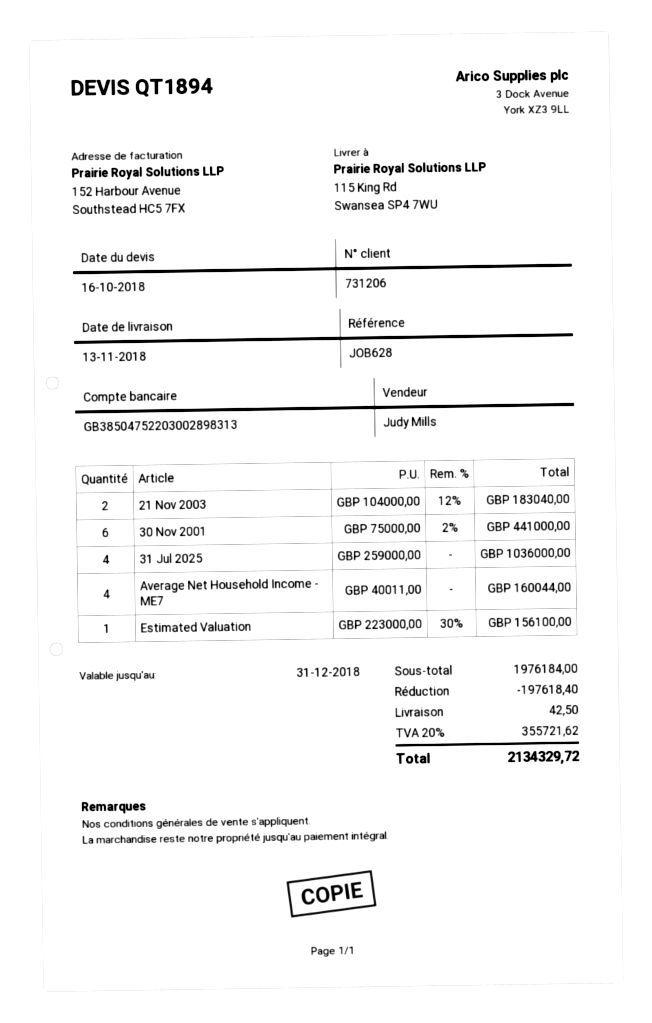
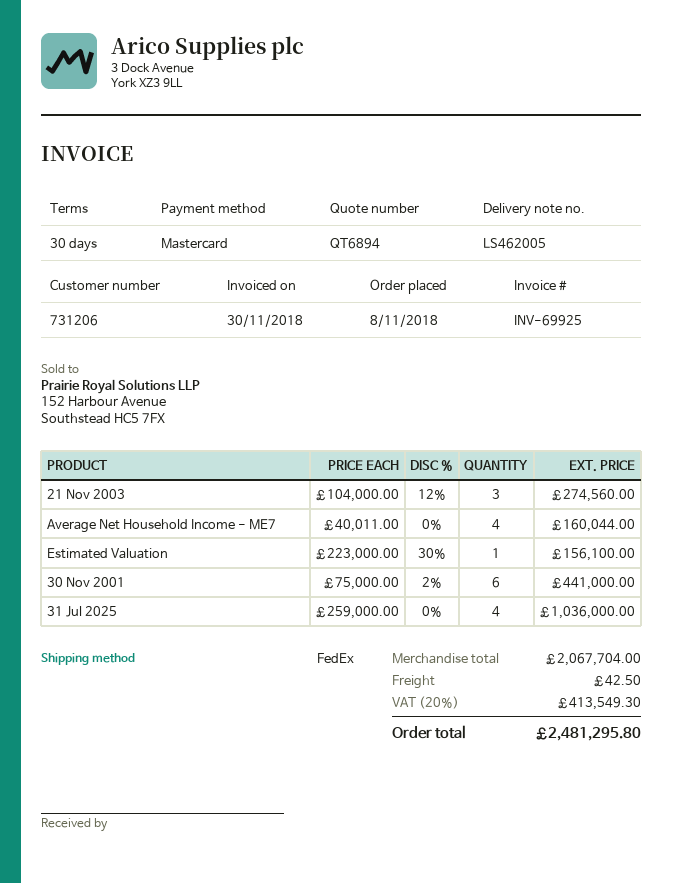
quote number: QT1894 -> QT6894
21 Nov 2003: 2 x 104000.00 - 12% = 183040.00 -> 3 x 104000.00 - 12% = 274560.00
subtotal: 1976184.00 -> 2067704.00
discount: 197618.40 -> none
tax: 20% = 355721.62 -> 20% = 413549.30
total: 2134329.72 -> 2481295.80

